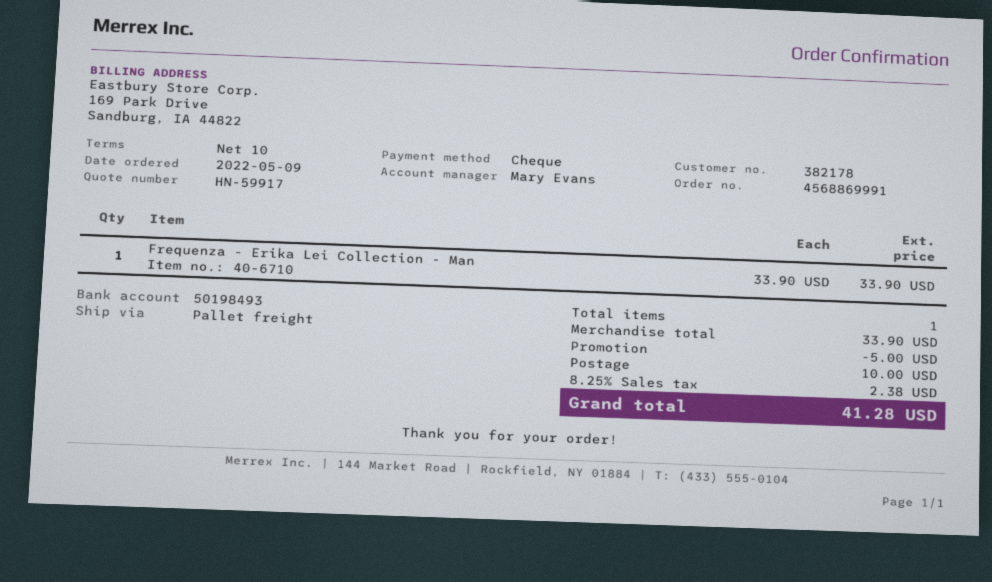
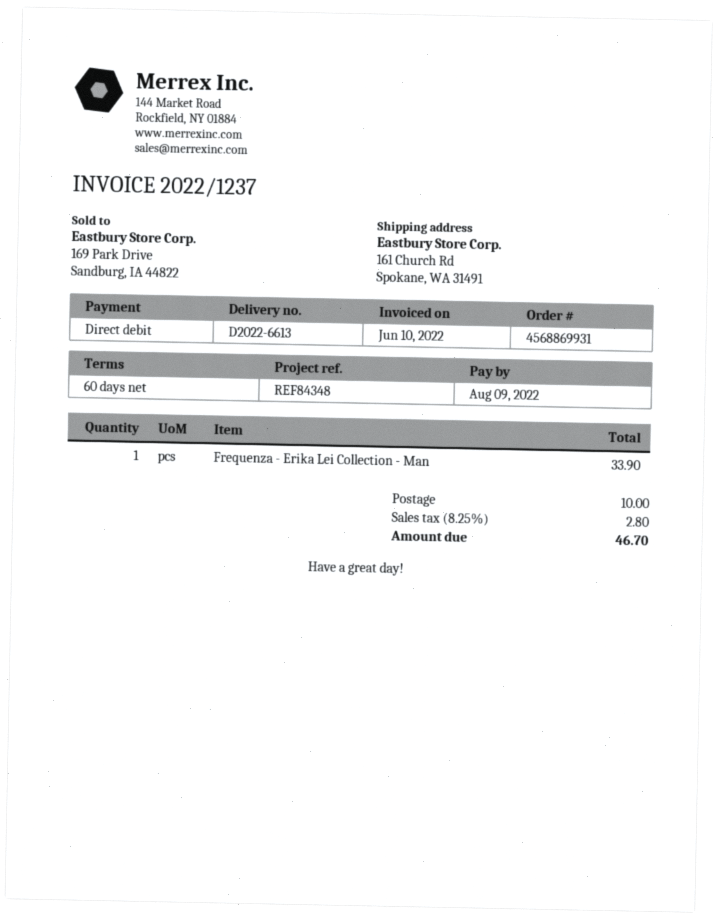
order number: 4568869991 -> 4568869931
payment terms: 10 days -> 60 days
payment method: cheque -> direct debit
discount: 5.00 -> none
tax: 8.25% = 2.38 -> 8.25% = 2.80
total: 41.28 -> 46.70

